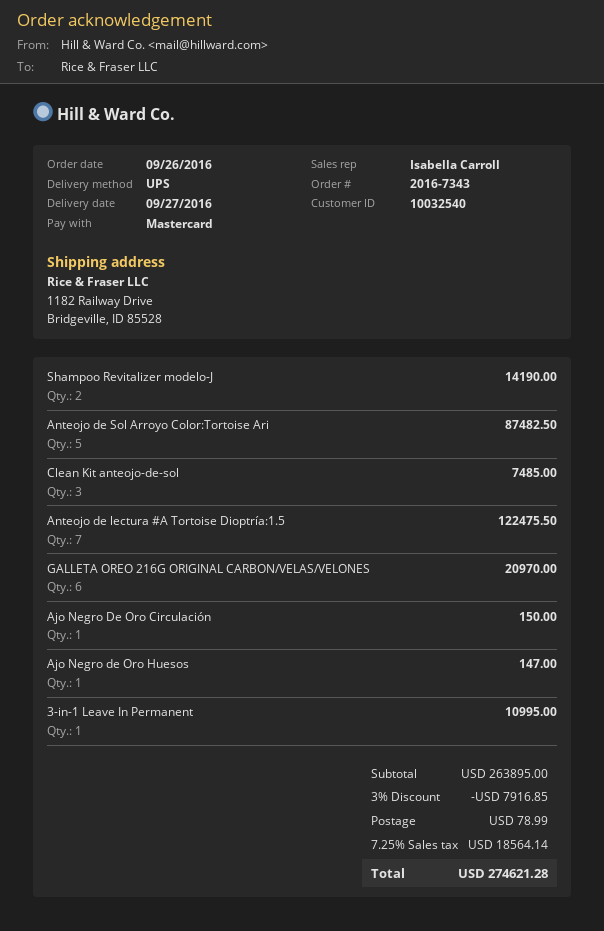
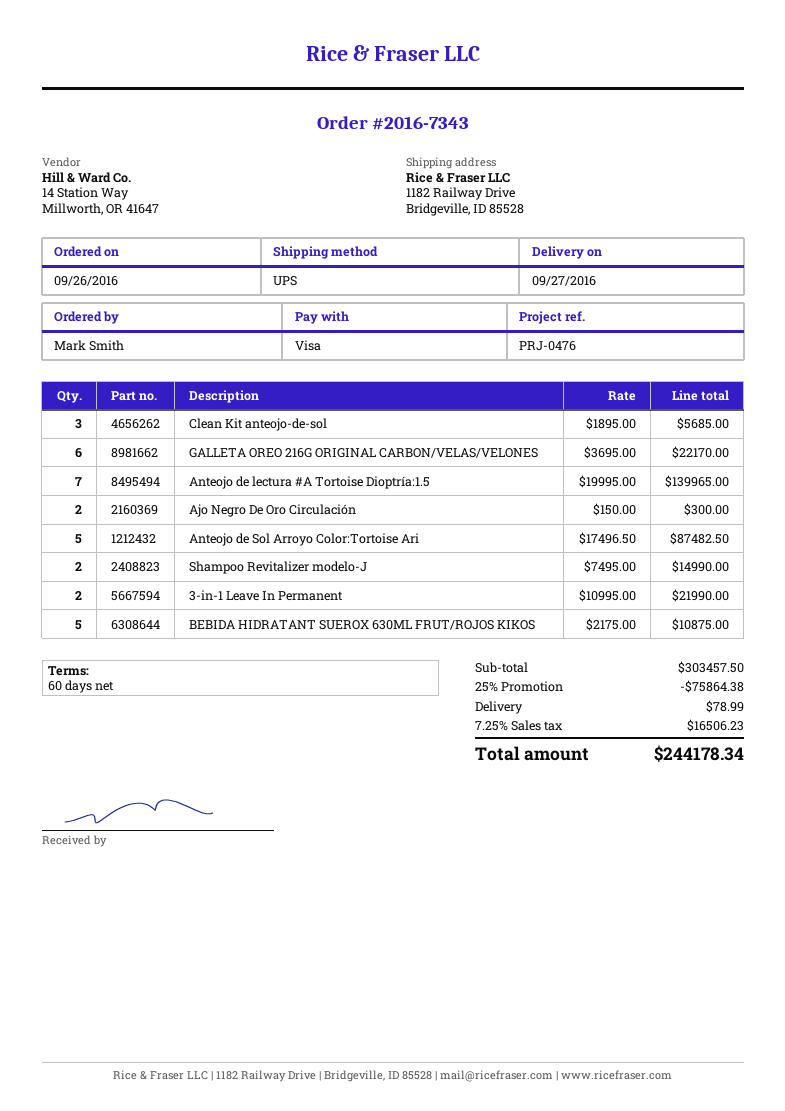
payment method: Mastercard -> Visa
Shampoo Revitalizer modelo-J: 2 for 14190.00 -> 2 for 14990.00
Clean Kit anteojo-de-sol: 3 for 7485.00 -> 3 for 5685.00
Anteojo de lectura #A Tortoise Dioptría:1.5: 7 for 122475.50 -> 7 for 139965.00
GALLETA OREO 216G ORIGINAL CARBON/VELAS/VELONES: 6 for 20970.00 -> 6 for 22170.00
Ajo Negro De Oro Circulación: 1 for 150.00 -> 2 for 300.00
Ajo Negro de Oro Huesos: 1 for 147.00 -> none
3-in-1 Leave In Permanent: 1 for 10995.00 -> 2 for 21990.00
BEBIDA HIDRATANT SUEROX 630ML FRUT/ROJOS KIKOS: none -> 5 for 10875.00
subtotal: 263895.00 -> 303457.50
discount: 3% = 7916.85 -> 25% = 75864.38
tax: 7.25% = 18564.14 -> 7.25% = 16506.23
total: 274621.28 -> 244178.34

